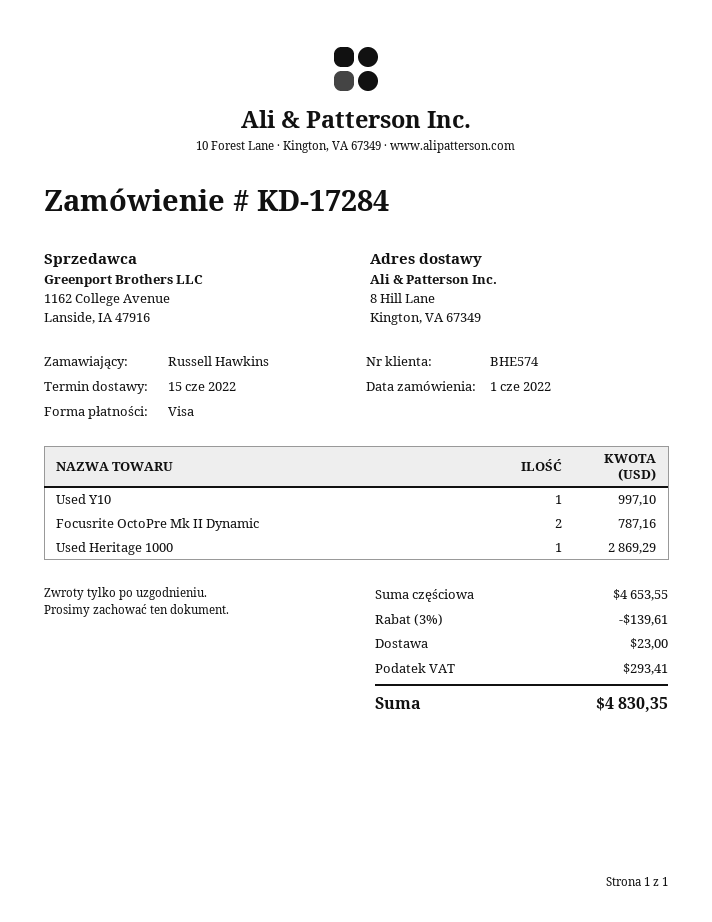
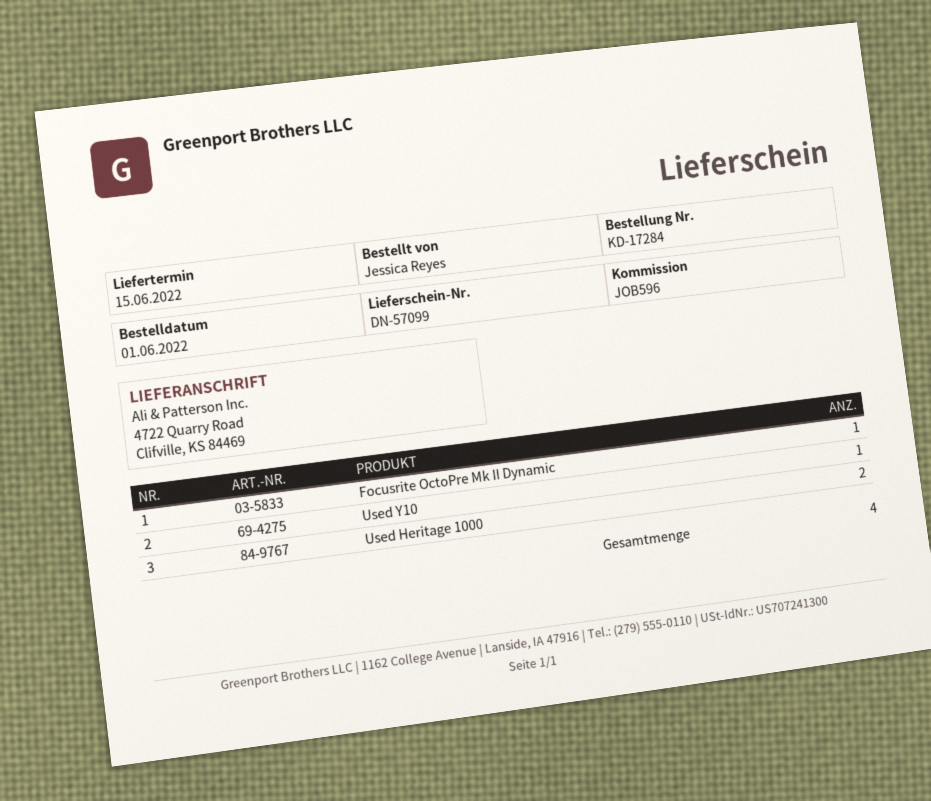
ordered by: Russell Hawkins -> Jessica Reyes
ship to: 8 Hill Lane, Kington, VA 67349 -> 4722 Quarry Road, Clifville, KS 84469
Focusrite OctoPre Mk II Dynamic: 2 -> 1
Used Heritage 1000: 1 -> 2

